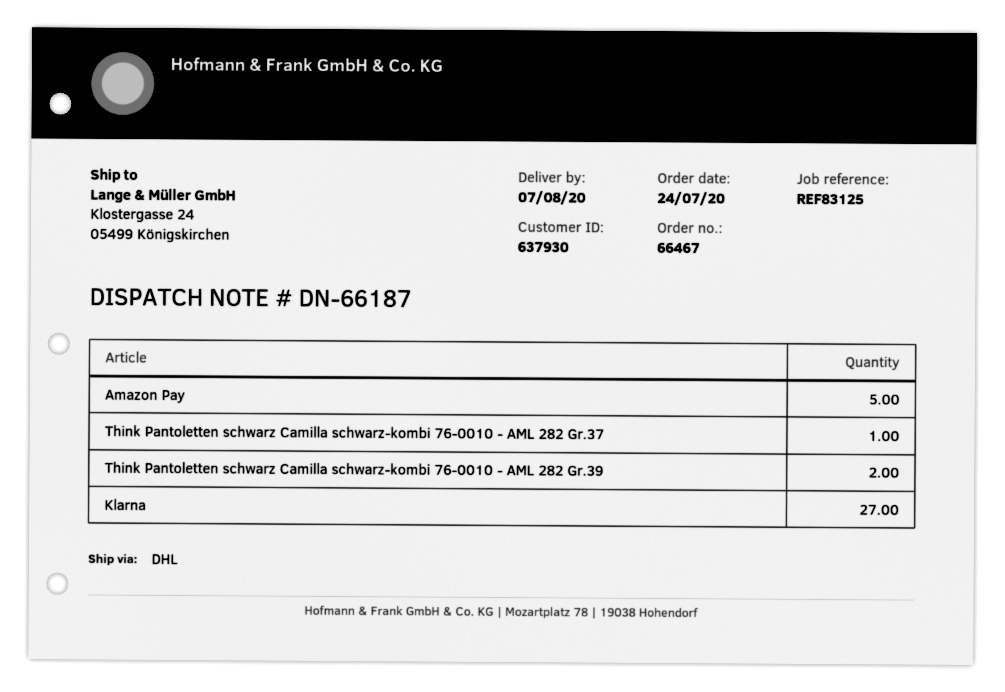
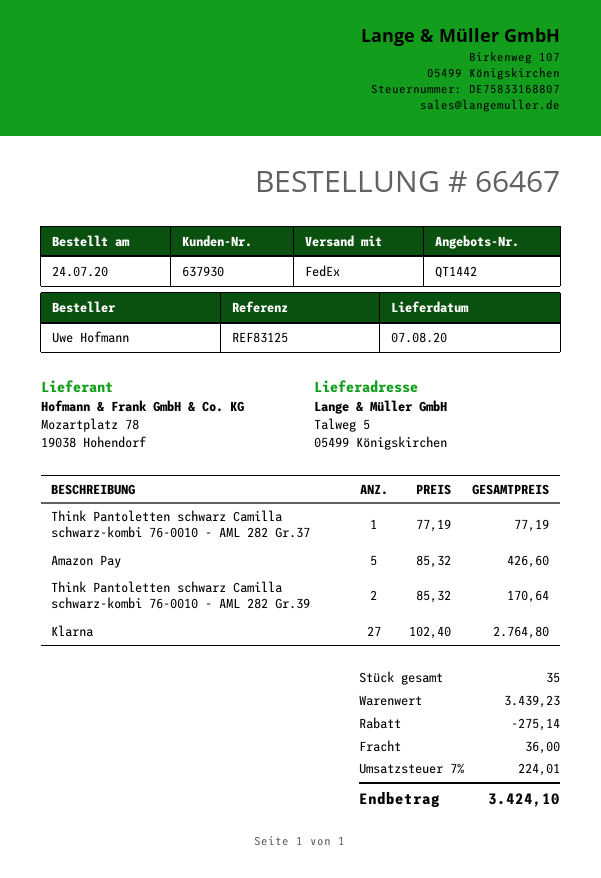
shipping method: DHL -> FedEx
ship to: Klostergasse 24, 05499 Königskirchen -> Talweg 5, 05499 Königskirchen

